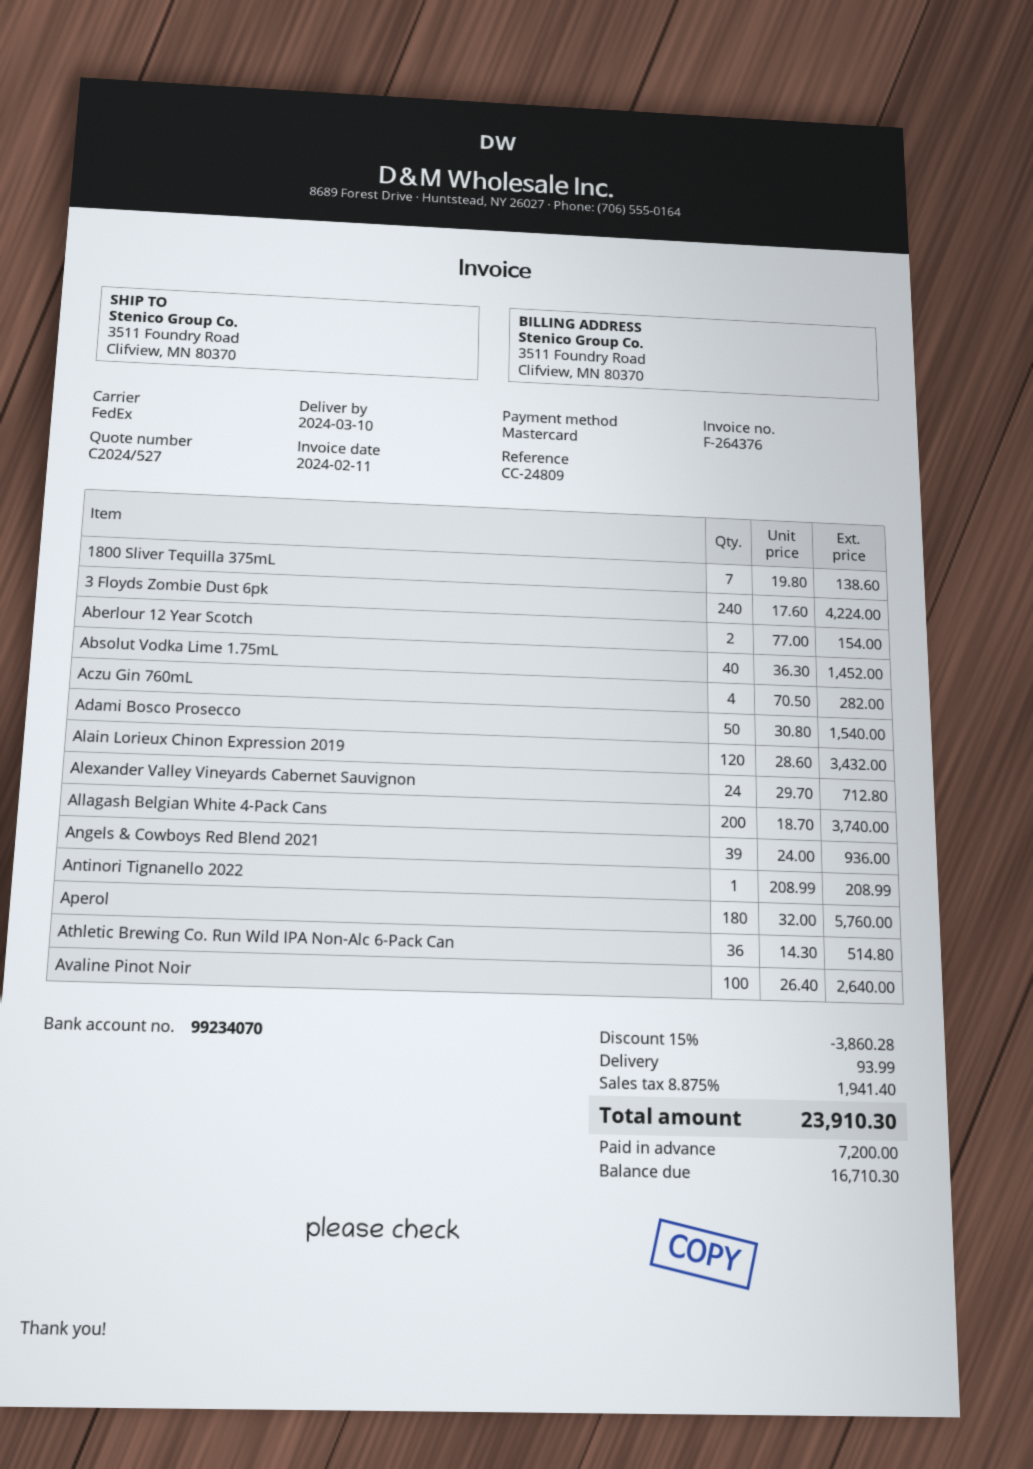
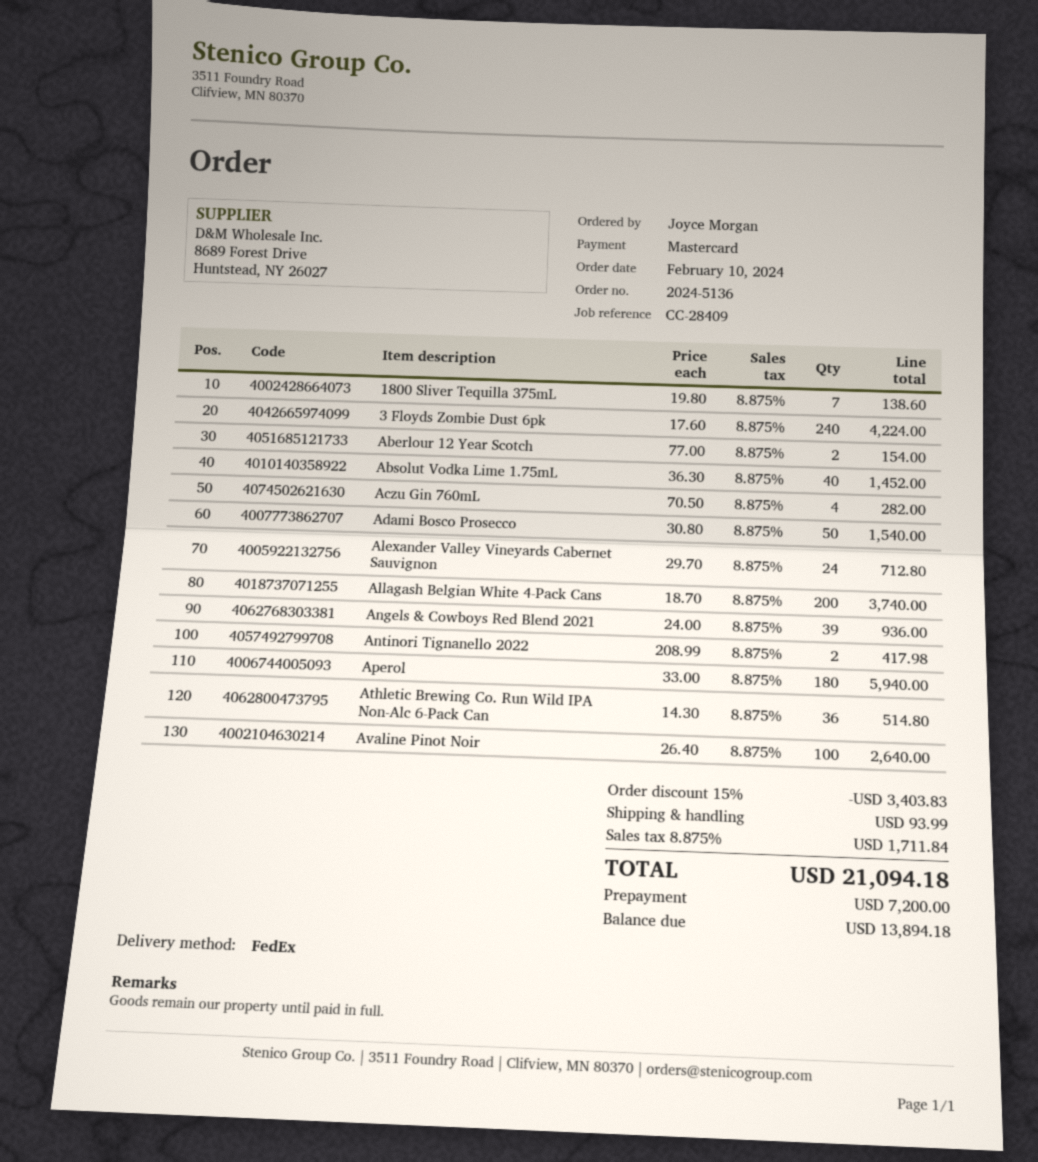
reference: CC-24809 -> CC-28409
Alain Lorieux Chinon Expression 2019: 120 x 28.60 = 3432.00 -> none
Antinori Tignanello 2022: 1 x 208.99 = 208.99 -> 2 x 208.99 = 417.98
Aperol: 180 x 32.00 = 5760.00 -> 180 x 33.00 = 5940.00
discount: 15% = 3860.28 -> 15% = 3403.83
tax: 8.875% = 1941.40 -> 8.875% = 1711.84
total: 23910.30 -> 21094.18
balance: 16710.30 -> 13894.18

